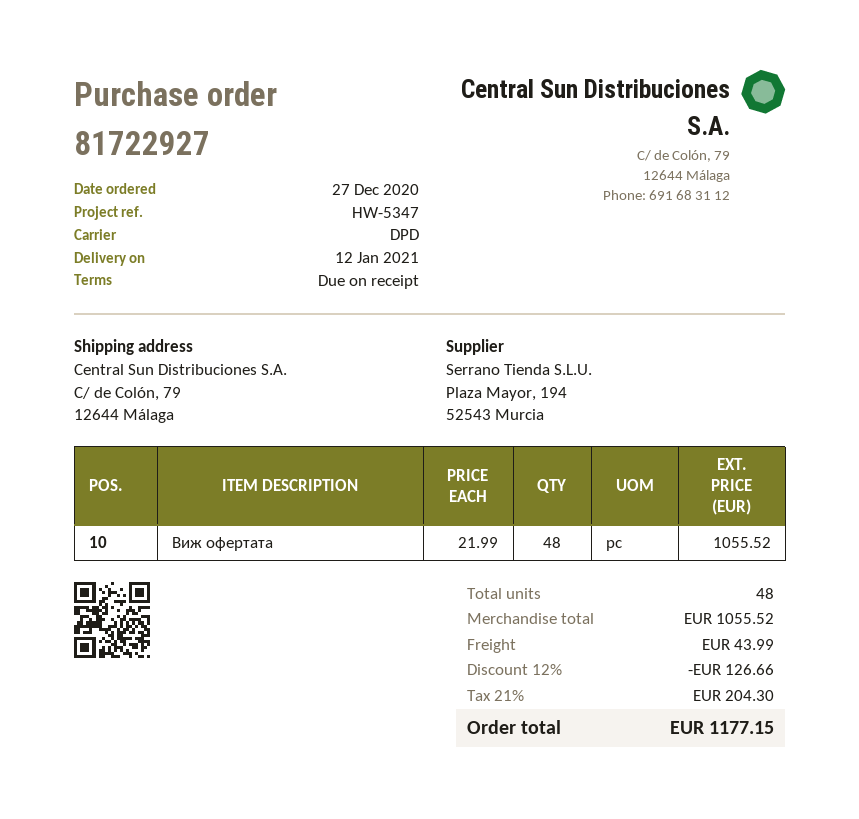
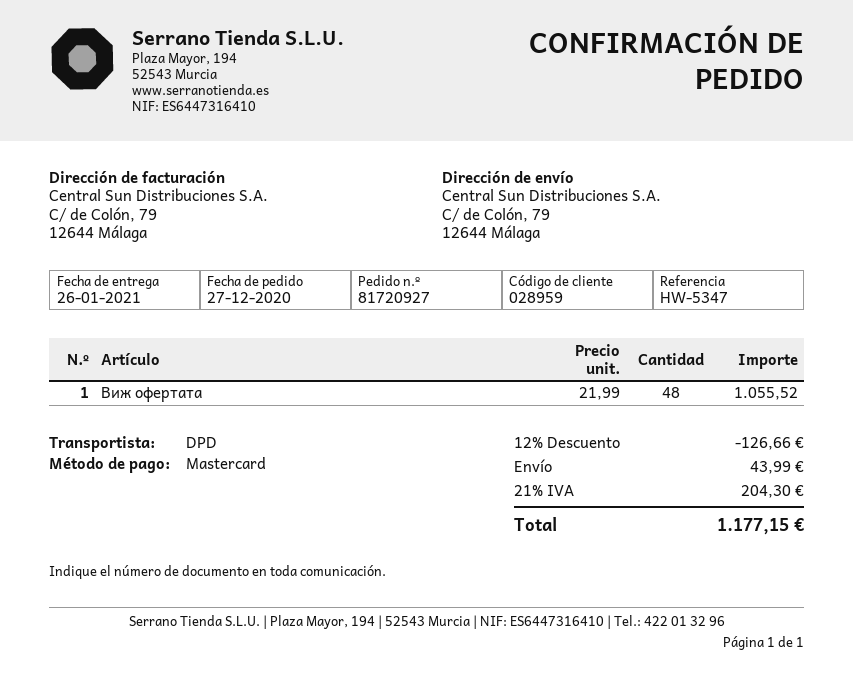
order number: 81722927 -> 81720927
delivery date: 2021-01-12 -> 2021-01-26

